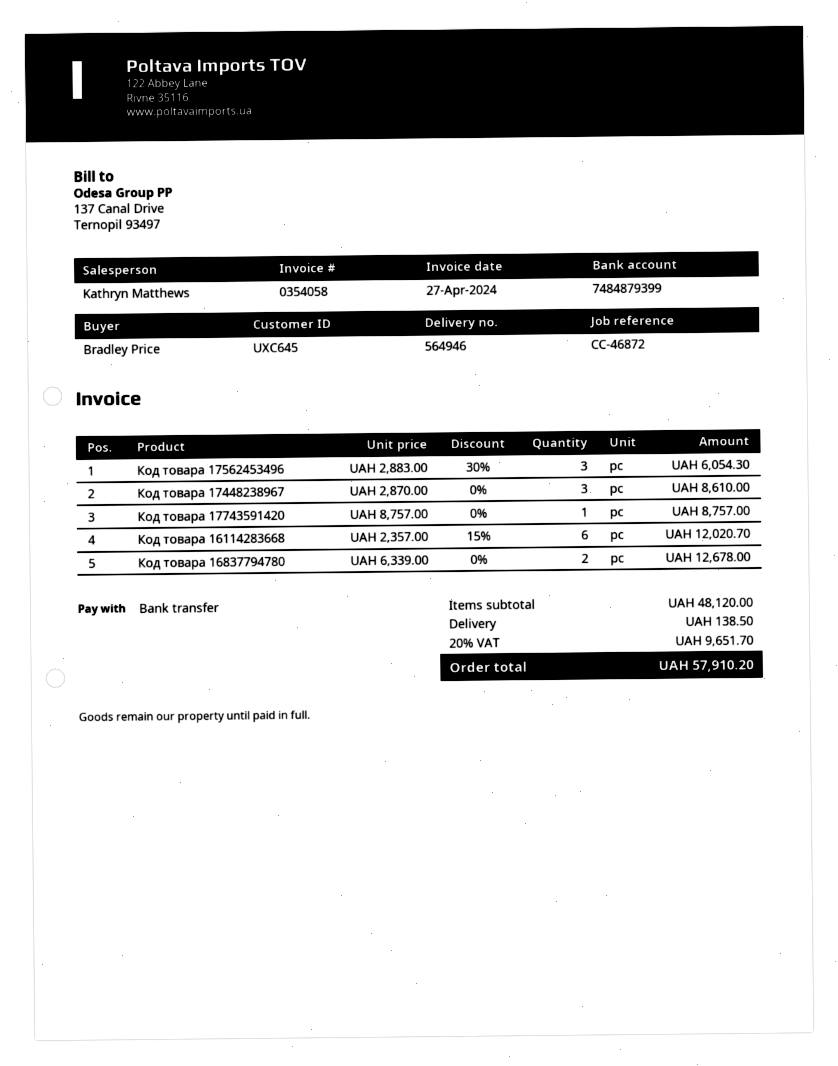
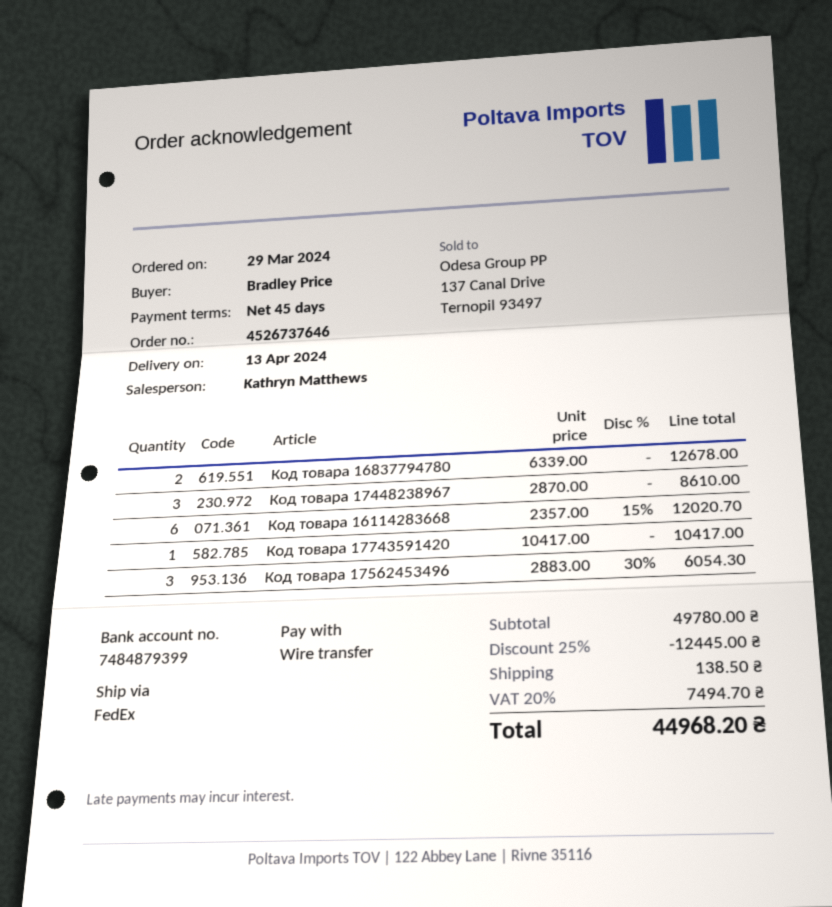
Код товара 17743591420: 1 x 8757.00 = 8757.00 -> 1 x 10417.00 = 10417.00
subtotal: 48120.00 -> 49780.00
discount: none -> 25% = 12445.00
tax: 20% = 9651.70 -> 20% = 7494.70
total: 57910.20 -> 44968.20

